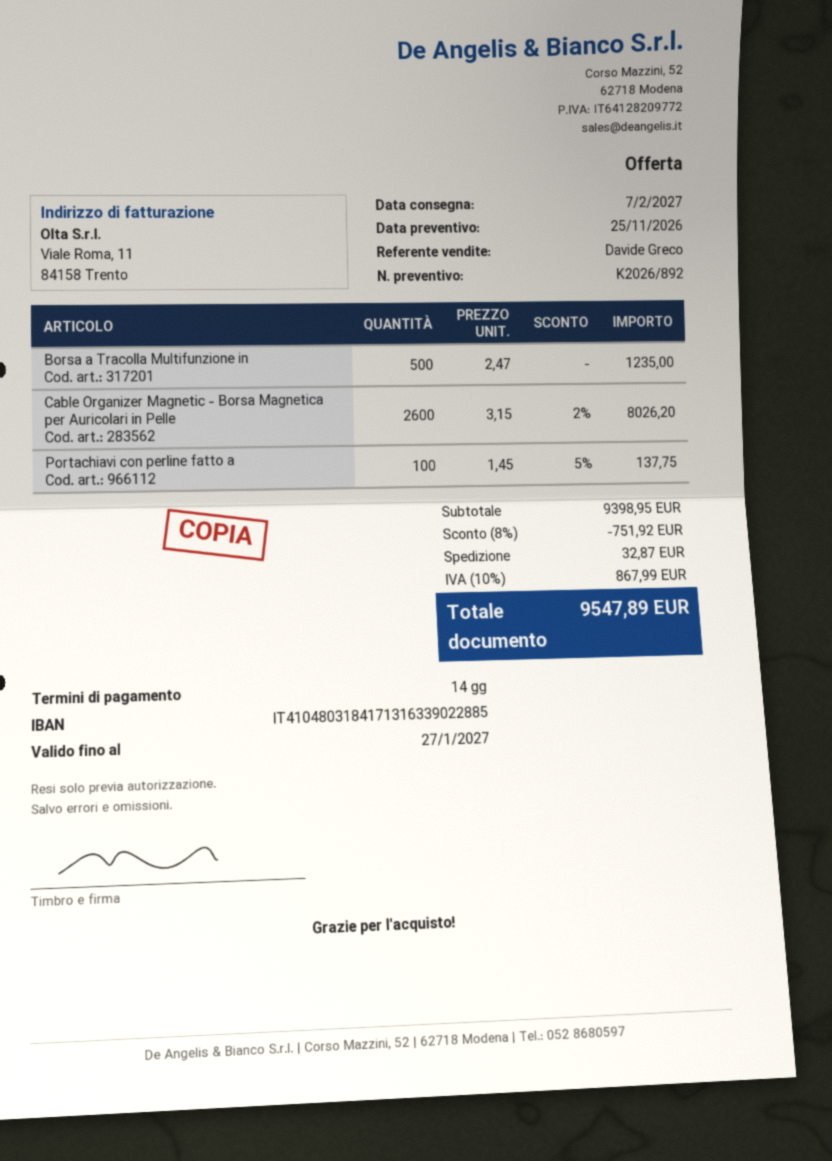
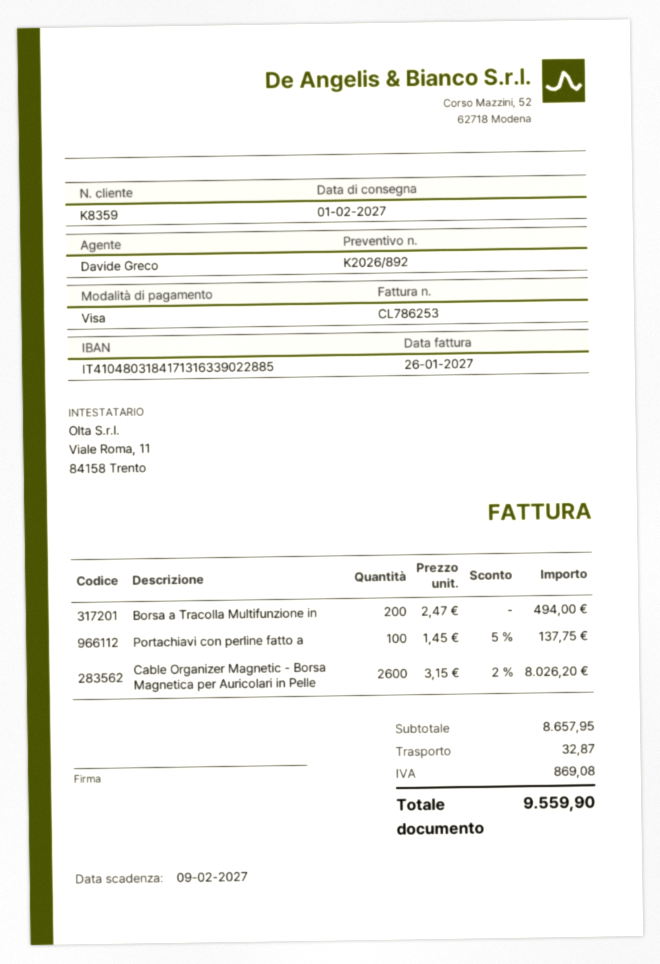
delivery date: 2027-02-07 -> 2027-02-01
Borsa a Tracolla Multifunzione in: 500 x 2.47 = 1235.00 -> 200 x 2.47 = 494.00
subtotal: 9398.95 -> 8657.95
discount: 8% = 751.92 -> none
tax: 867.99 -> 869.08
total: 9547.89 -> 9559.90

